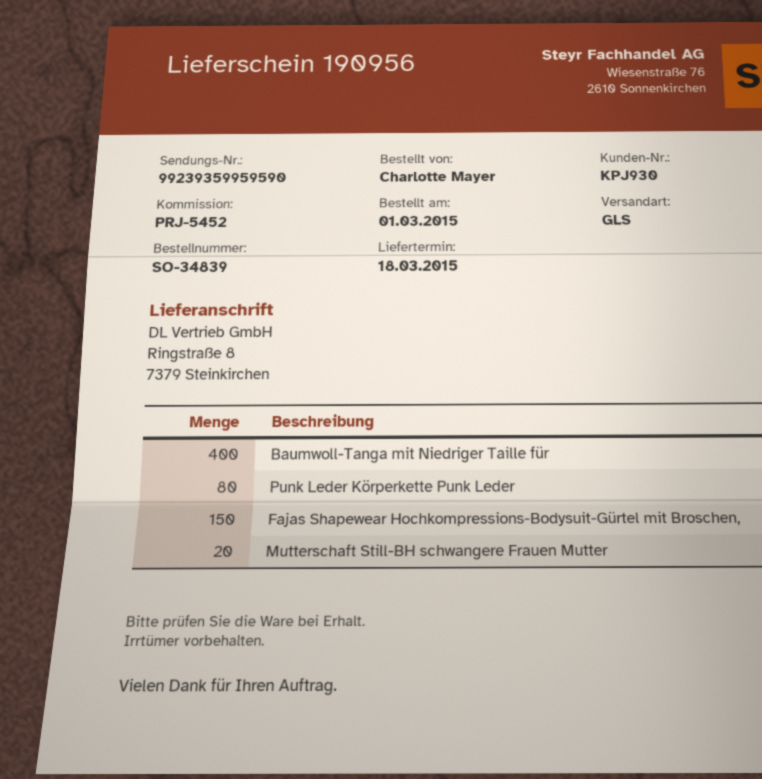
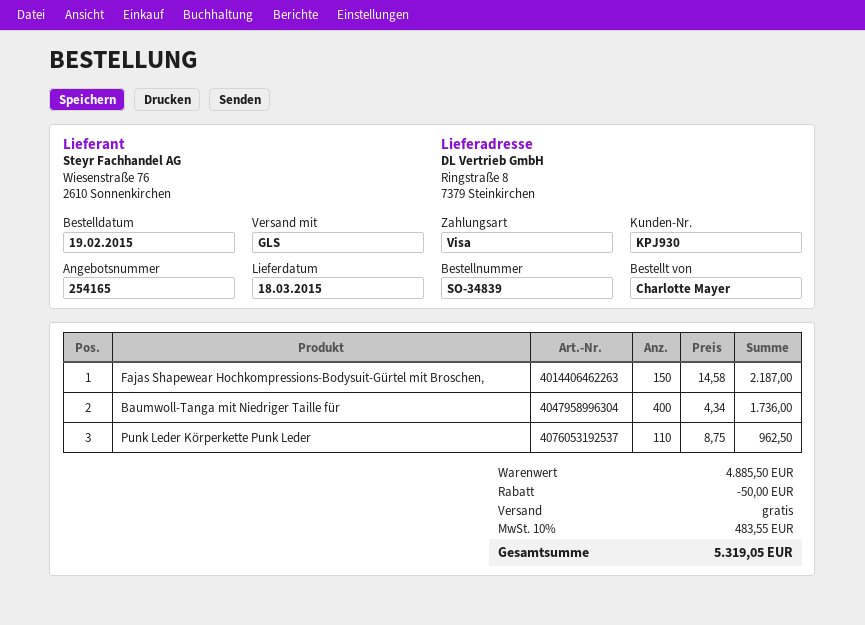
order date: 2015-03-01 -> 2015-02-19
Punk Leder Körperkette Punk Leder: 80 -> 110
Mutterschaft Still-BH schwangere Frauen Mutter: 20 -> none

